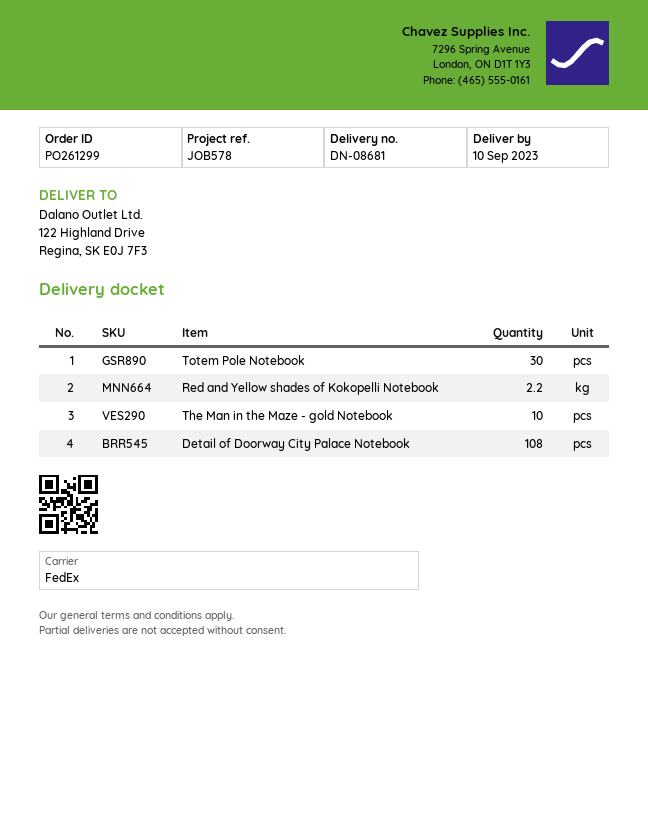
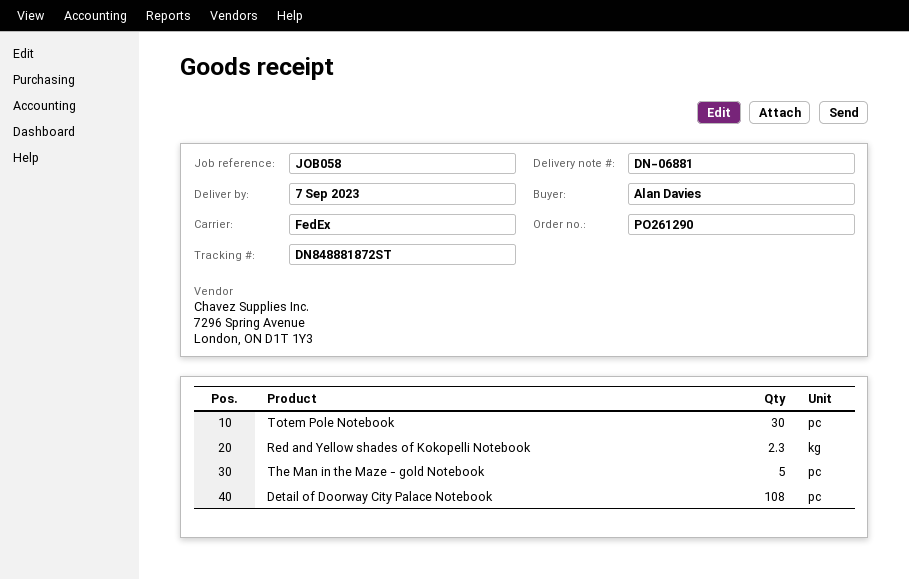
order number: PO261299 -> PO261290
delivery note number: DN-08681 -> DN-06881
delivery date: 2023-09-10 -> 2023-09-07
reference: JOB578 -> JOB058
Red and Yellow shades of Kokopelli Notebook: 2.2 -> 2.3
The Man in the Maze - gold Notebook: 10 -> 5

